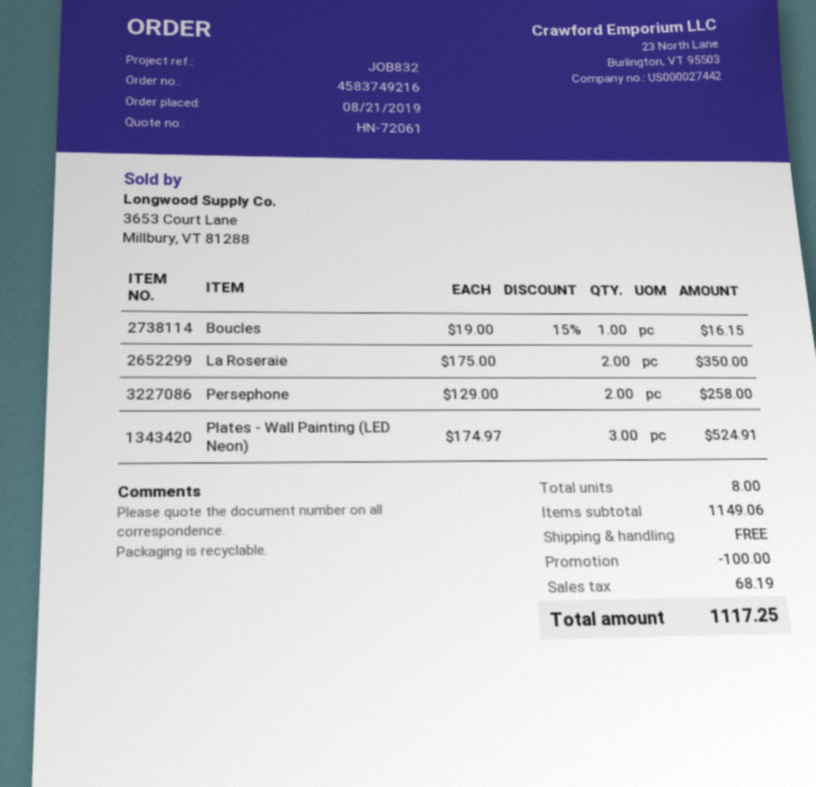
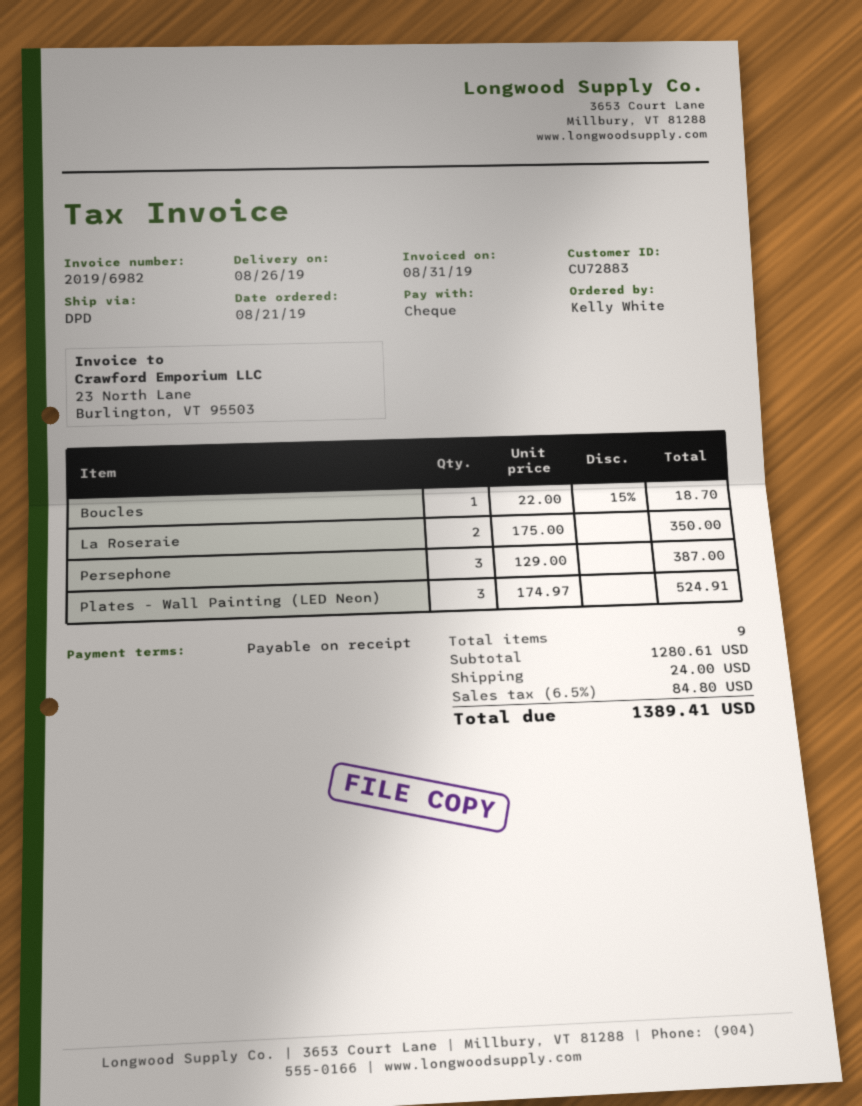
Boucles: 1 x 19.00 - 15% = 16.15 -> 1 x 22.00 - 15% = 18.70
Persephone: 2 x 129.00 = 258.00 -> 3 x 129.00 = 387.00
total quantity: 8 -> 9
subtotal: 1149.06 -> 1280.61
discount: 100.00 -> none
shipping: 0.00 -> 24.00
tax: 68.19 -> 84.80
total: 1117.25 -> 1389.41

